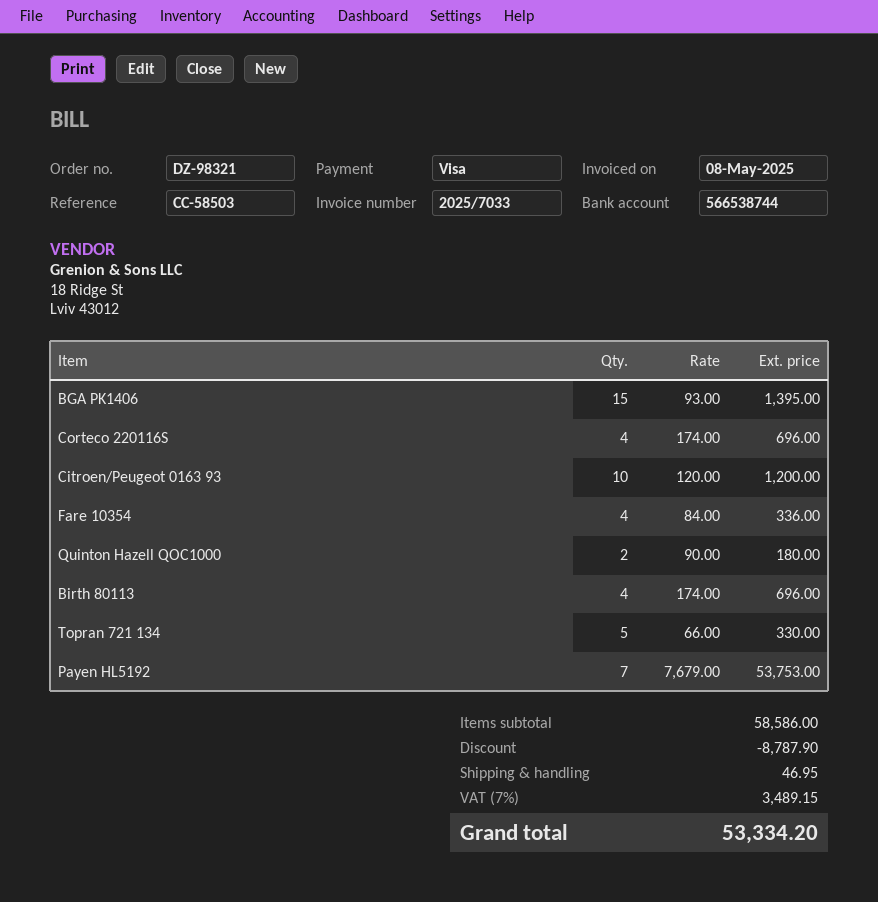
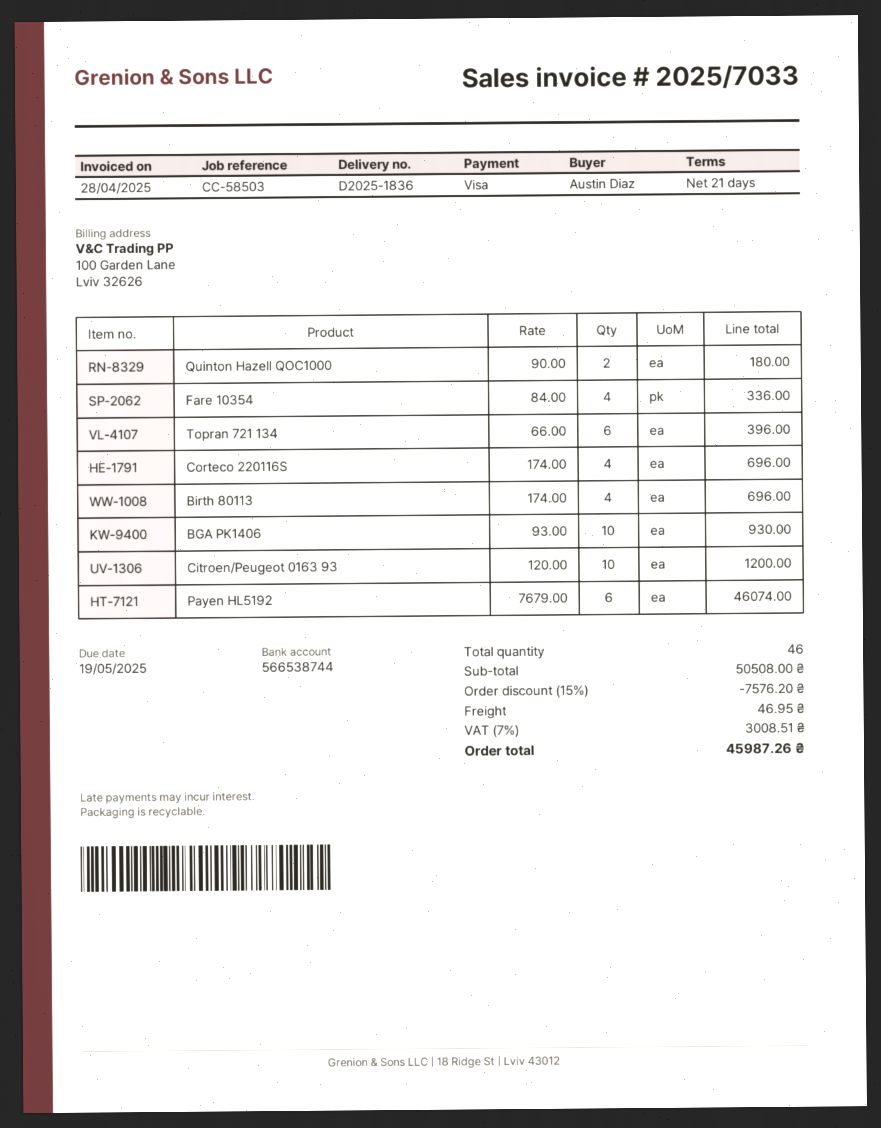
invoice date: 2025-05-08 -> 2025-04-28
BGA PK1406: 15 x 93.00 = 1395.00 -> 10 x 93.00 = 930.00
Topran 721 134: 5 x 66.00 = 330.00 -> 6 x 66.00 = 396.00
Payen HL5192: 7 x 7679.00 = 53753.00 -> 6 x 7679.00 = 46074.00
subtotal: 58586.00 -> 50508.00
discount: 8787.90 -> 7576.20
tax: 7% = 3489.15 -> 7% = 3008.51
total: 53334.20 -> 45987.26

